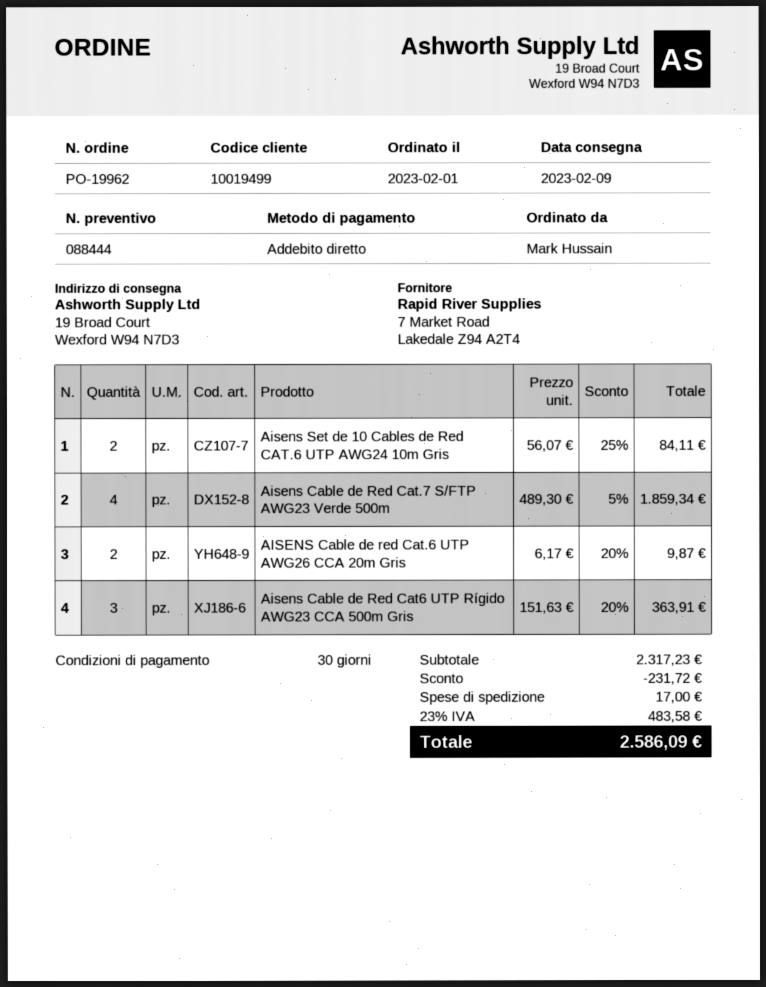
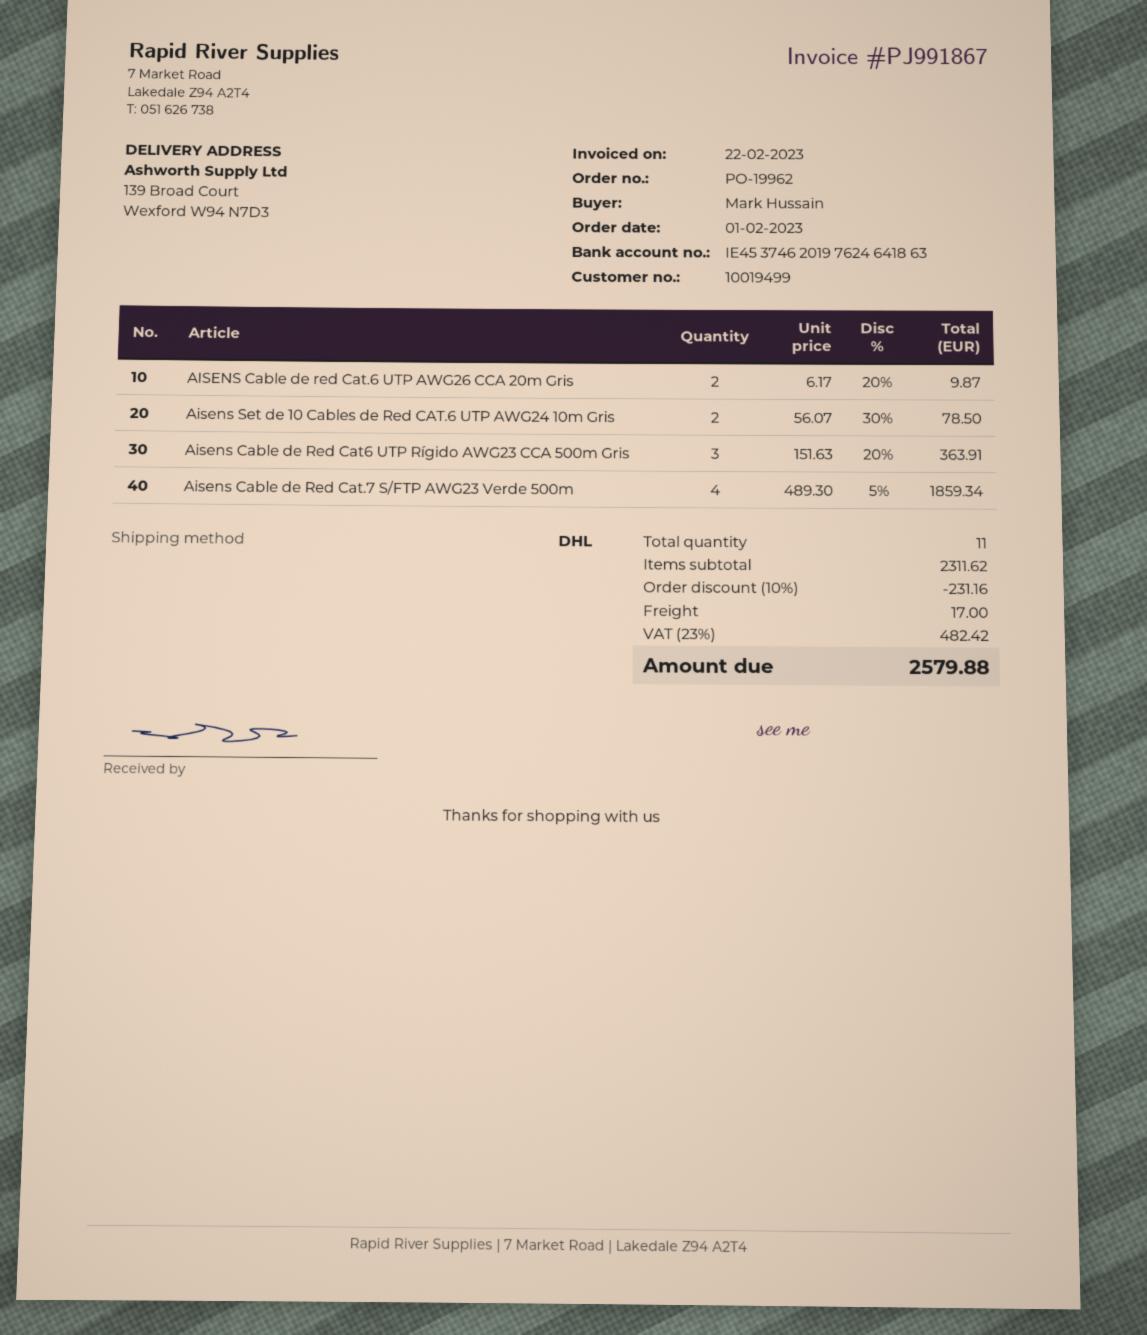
ship to: 19 Broad Court, Wexford W94 N7D3 -> 139 Broad Court, Wexford W94 N7D3
Aisens Set de 10 Cables de Red CAT.6 UTP AWG24 10m Gris: 2 x 56.07 - 25% = 84.11 -> 2 x 56.07 - 30% = 78.50
subtotal: 2317.23 -> 2311.62
discount: 231.72 -> 231.16
tax: 23% = 483.58 -> 23% = 482.42
total: 2586.09 -> 2579.88

